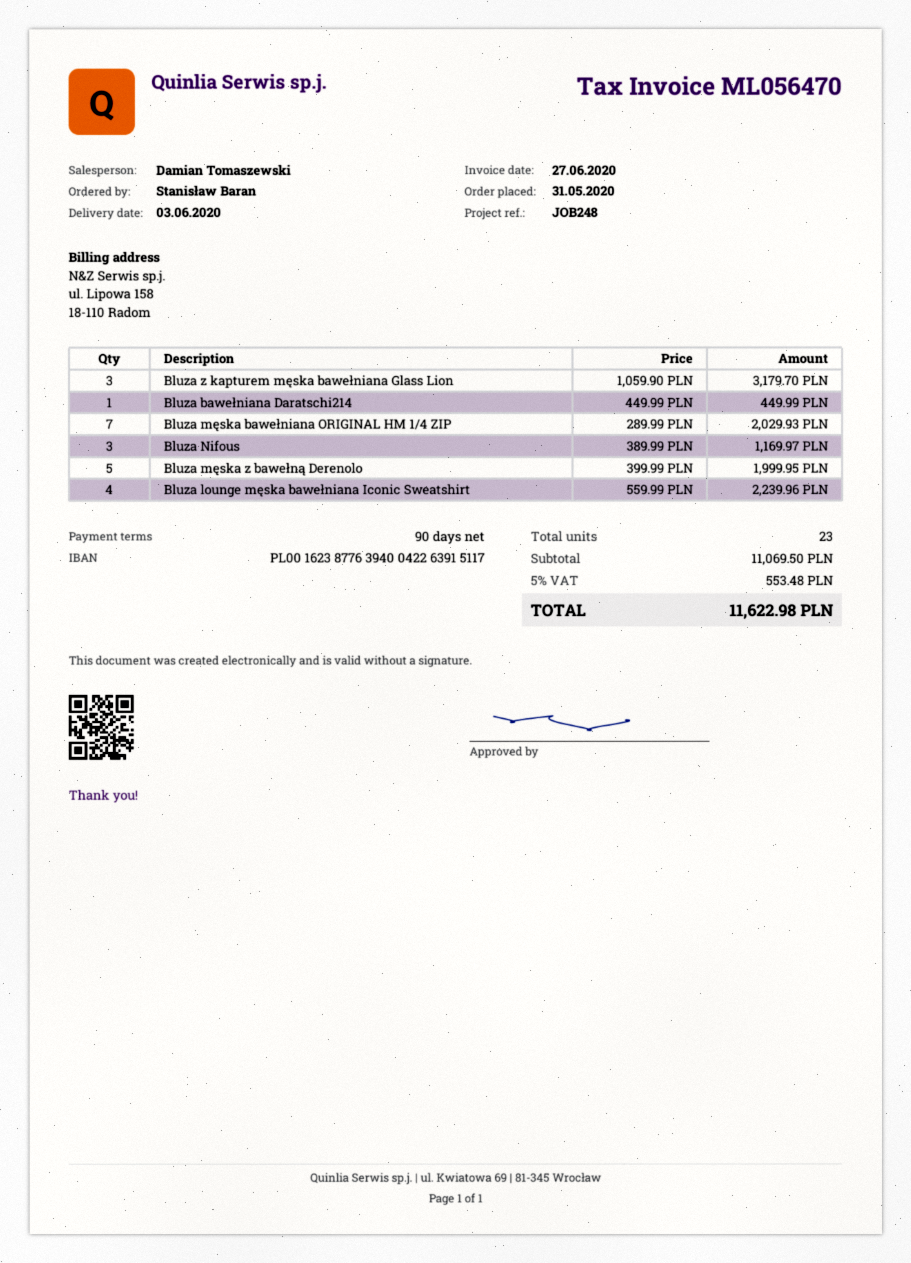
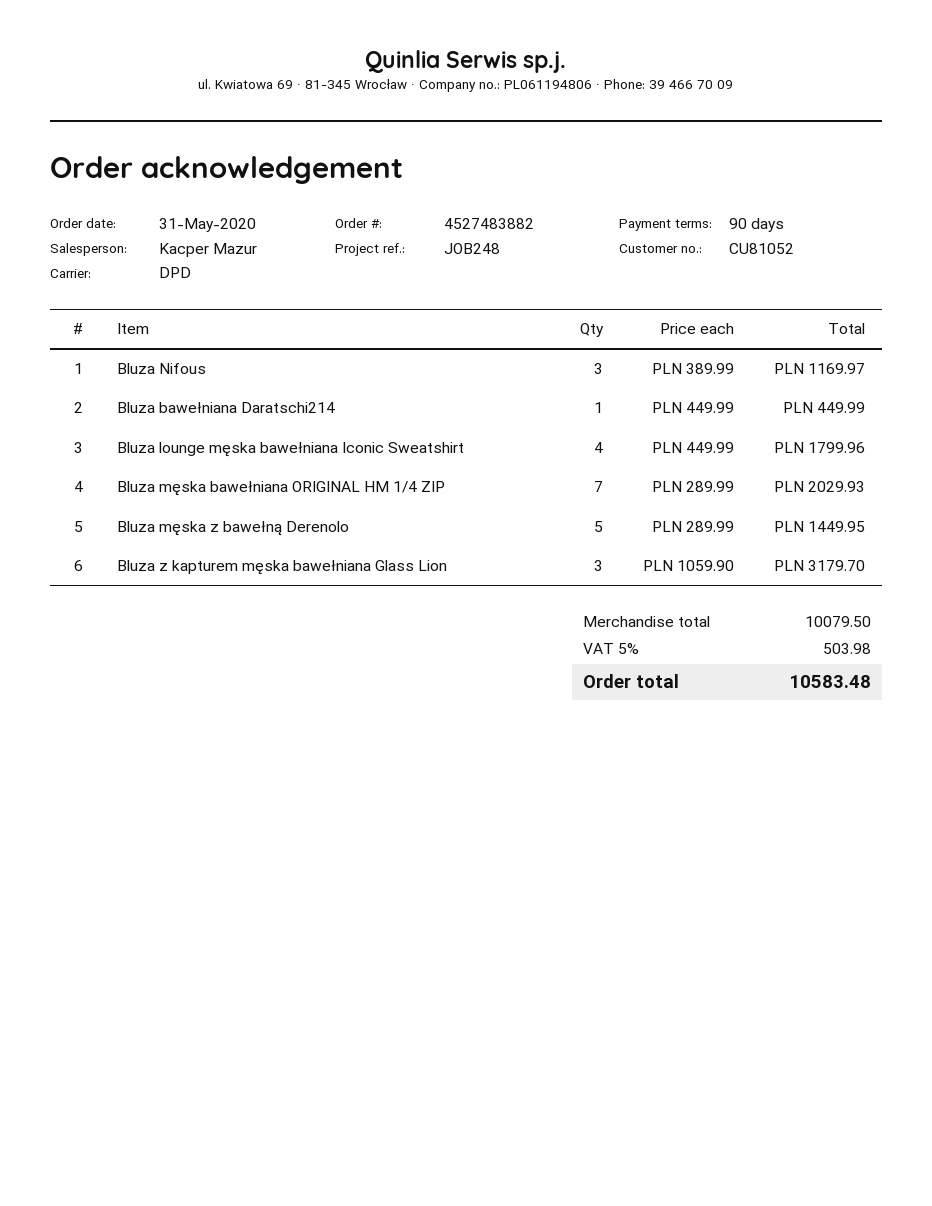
sales rep: Damian Tomaszewski -> Kacper Mazur
Bluza męska z bawełną Derenolo: 5 x 399.99 = 1999.95 -> 5 x 289.99 = 1449.95
Bluza lounge męska bawełniana Iconic Sweatshirt: 4 x 559.99 = 2239.96 -> 4 x 449.99 = 1799.96
subtotal: 11069.50 -> 10079.50
tax: 5% = 553.48 -> 5% = 503.98
total: 11622.98 -> 10583.48

